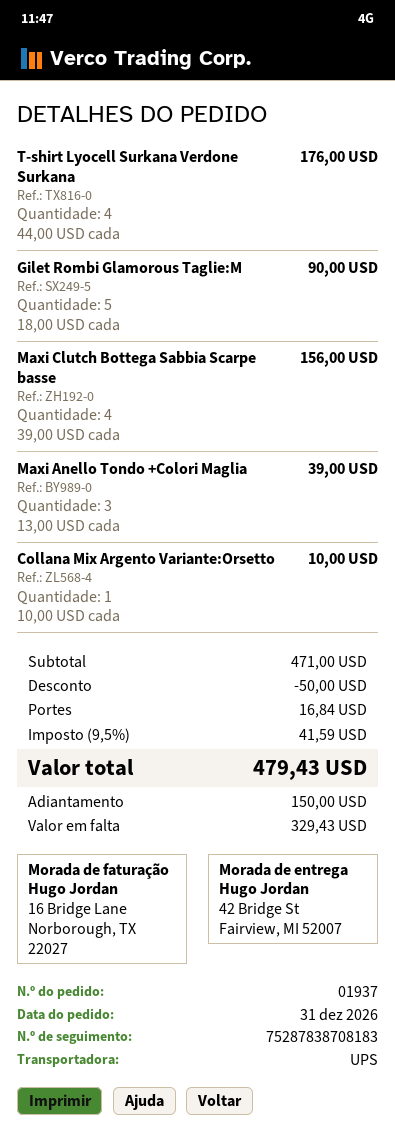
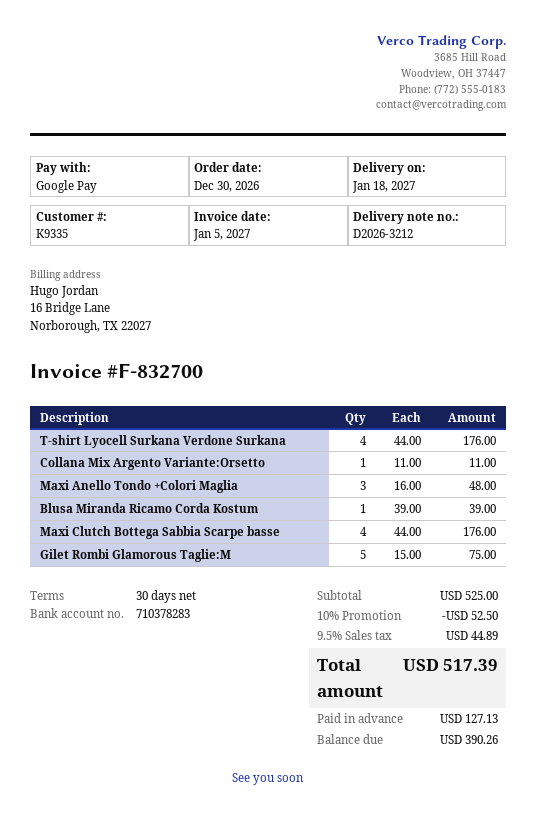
order date: 2026-12-31 -> 2026-12-30
Gilet Rombi Glamorous Taglie:M: 5 x 18.00 = 90.00 -> 5 x 15.00 = 75.00
Maxi Clutch Bottega Sabbia Scarpe basse: 4 x 39.00 = 156.00 -> 4 x 44.00 = 176.00
Maxi Anello Tondo +Colori Maglia: 3 x 13.00 = 39.00 -> 3 x 16.00 = 48.00
Collana Mix Argento Variante:Orsetto: 1 x 10.00 = 10.00 -> 1 x 11.00 = 11.00
Blusa Miranda Ricamo Corda Kostum: none -> 1 x 39.00 = 39.00
subtotal: 471.00 -> 525.00
discount: 50.00 -> 52.50
shipping: 16.84 -> none
tax: 9.5% = 41.59 -> 9.5% = 44.89
total: 479.43 -> 517.39
deposit: 150.00 -> 127.13
balance: 329.43 -> 390.26

